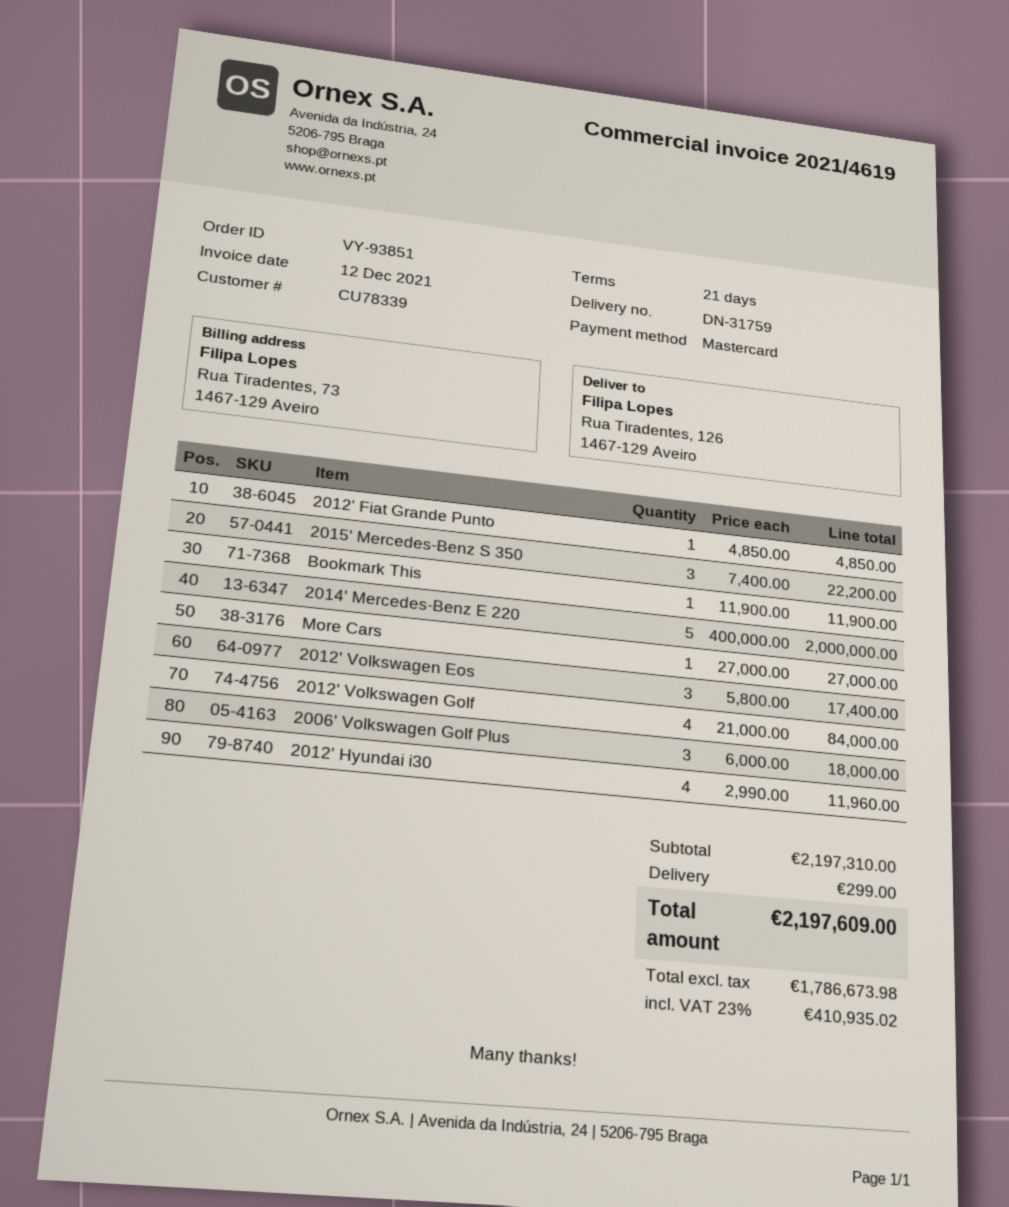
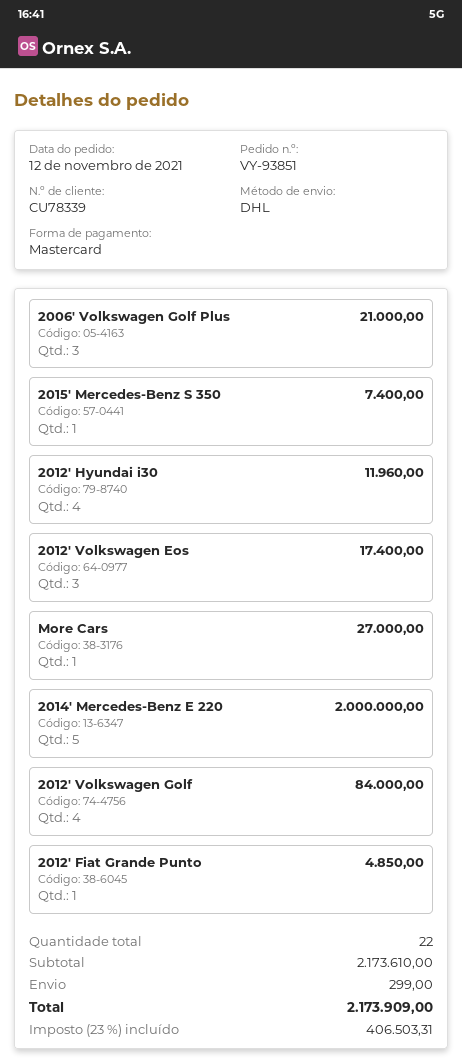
2015' Mercedes-Benz S 350: 3 for 22200.00 -> 1 for 7400.00
Bookmark This: 1 for 11900.00 -> none
2006' Volkswagen Golf Plus: 3 for 18000.00 -> 3 for 21000.00
subtotal: 2197310.00 -> 2173610.00
tax: 23% = 410935.02 -> 23% = 406503.31
total: 2197609.00 -> 2173909.00

